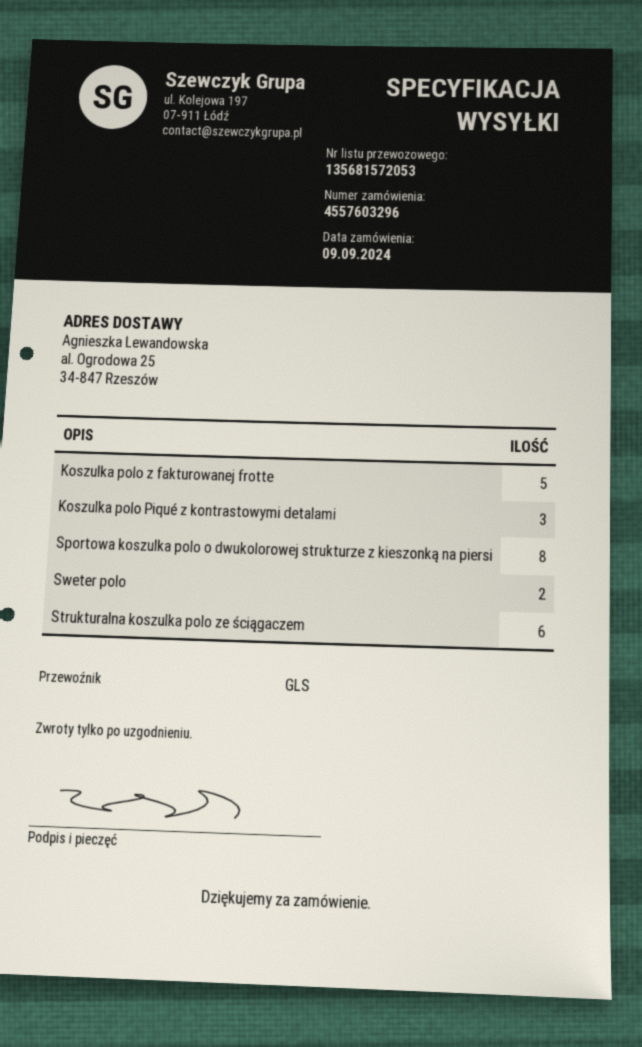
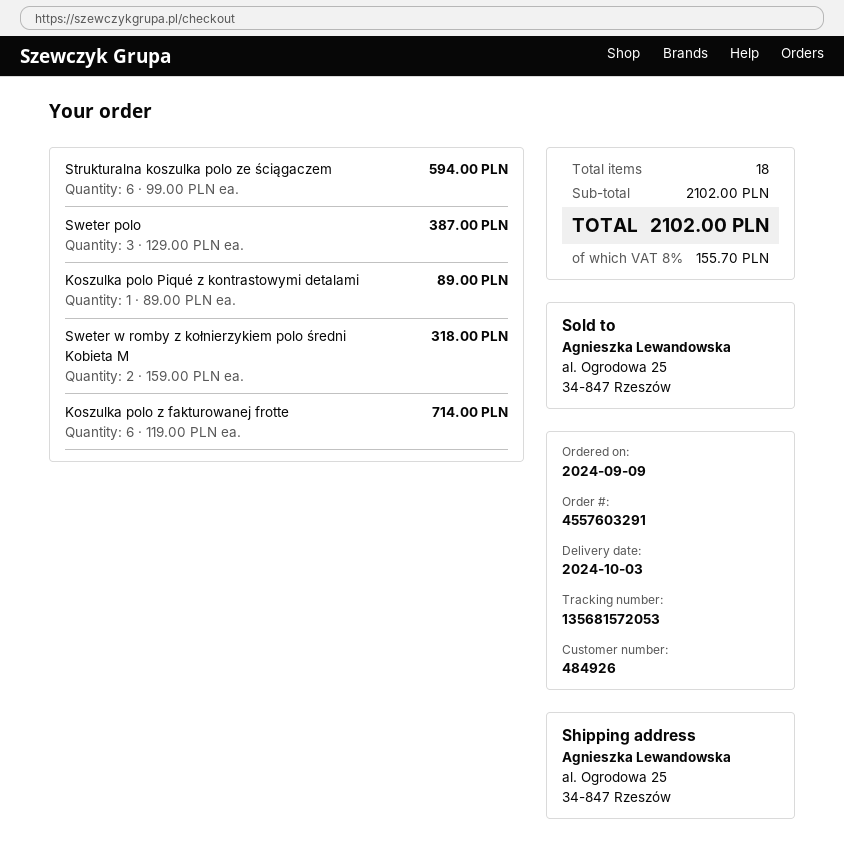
order number: 4557603296 -> 4557603291
Koszulka polo z fakturowanej frotte: 5 -> 6
Koszulka polo Piqué z kontrastowymi detalami: 3 -> 1
Sportowa koszulka polo o dwukolorowej strukturze z kieszonką na piersi: 8 -> none
Sweter polo: 2 -> 3
Sweter w romby z kołnierzykiem polo średni Kobieta M: none -> 2

